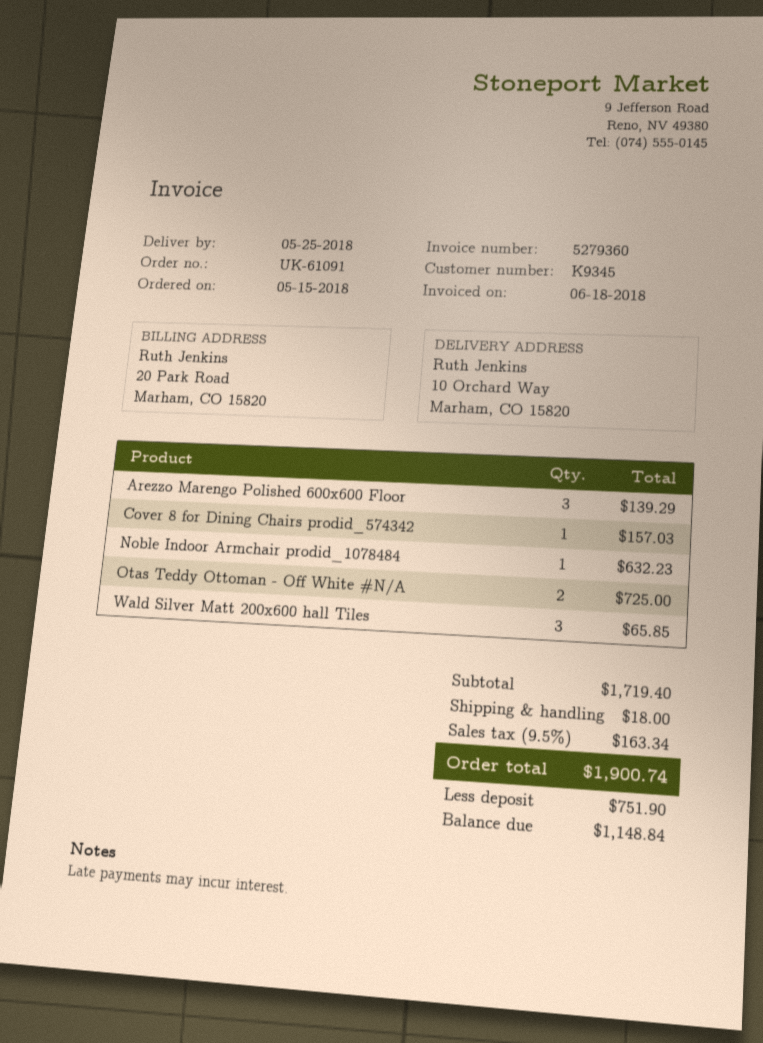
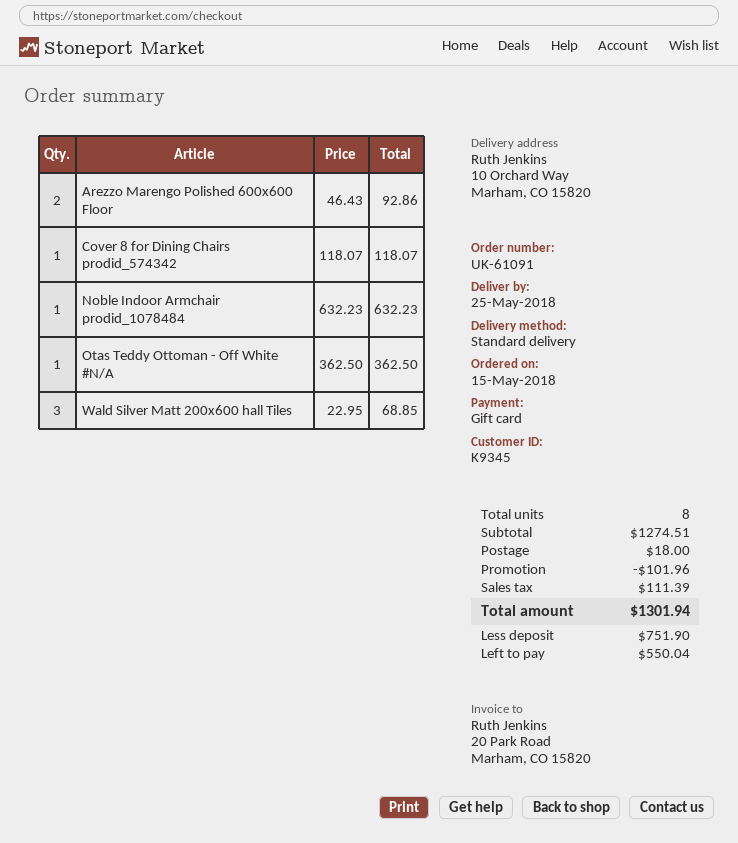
Arezzo Marengo Polished 600x600 Floor: 3 for 139.29 -> 2 for 92.86
Cover 8 for Dining Chairs prodid_574342: 1 for 157.03 -> 1 for 118.07
Otas Teddy Ottoman - Off White #N/A: 2 for 725.00 -> 1 for 362.50
Wald Silver Matt 200x600 hall Tiles: 3 for 65.85 -> 3 for 68.85
subtotal: 1719.40 -> 1274.51
discount: none -> 101.96
tax: 163.34 -> 111.39
total: 1900.74 -> 1301.94
balance: 1148.84 -> 550.04

